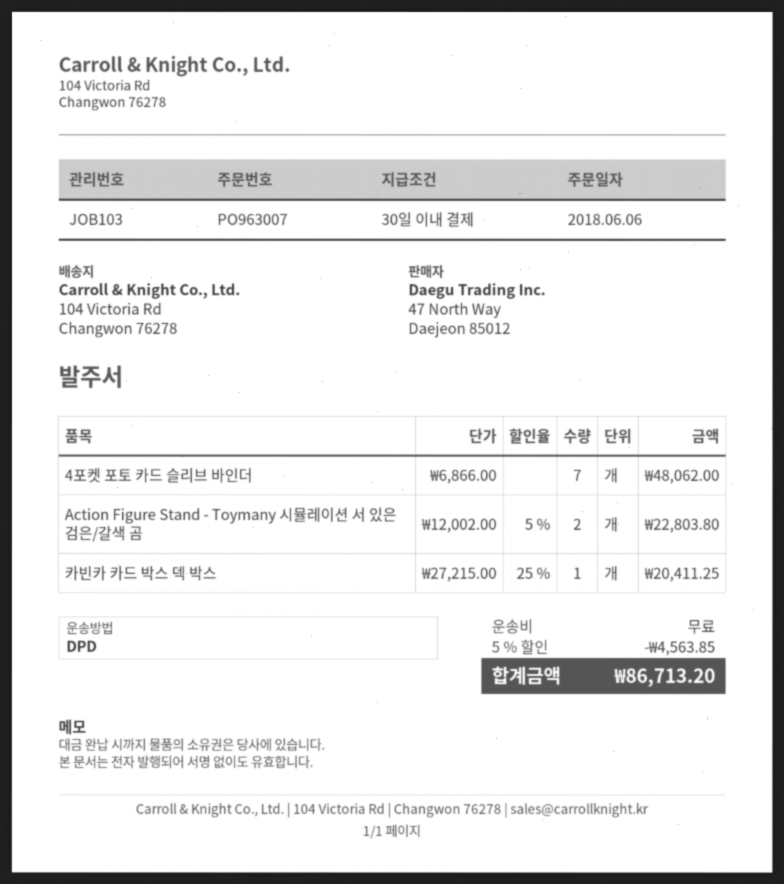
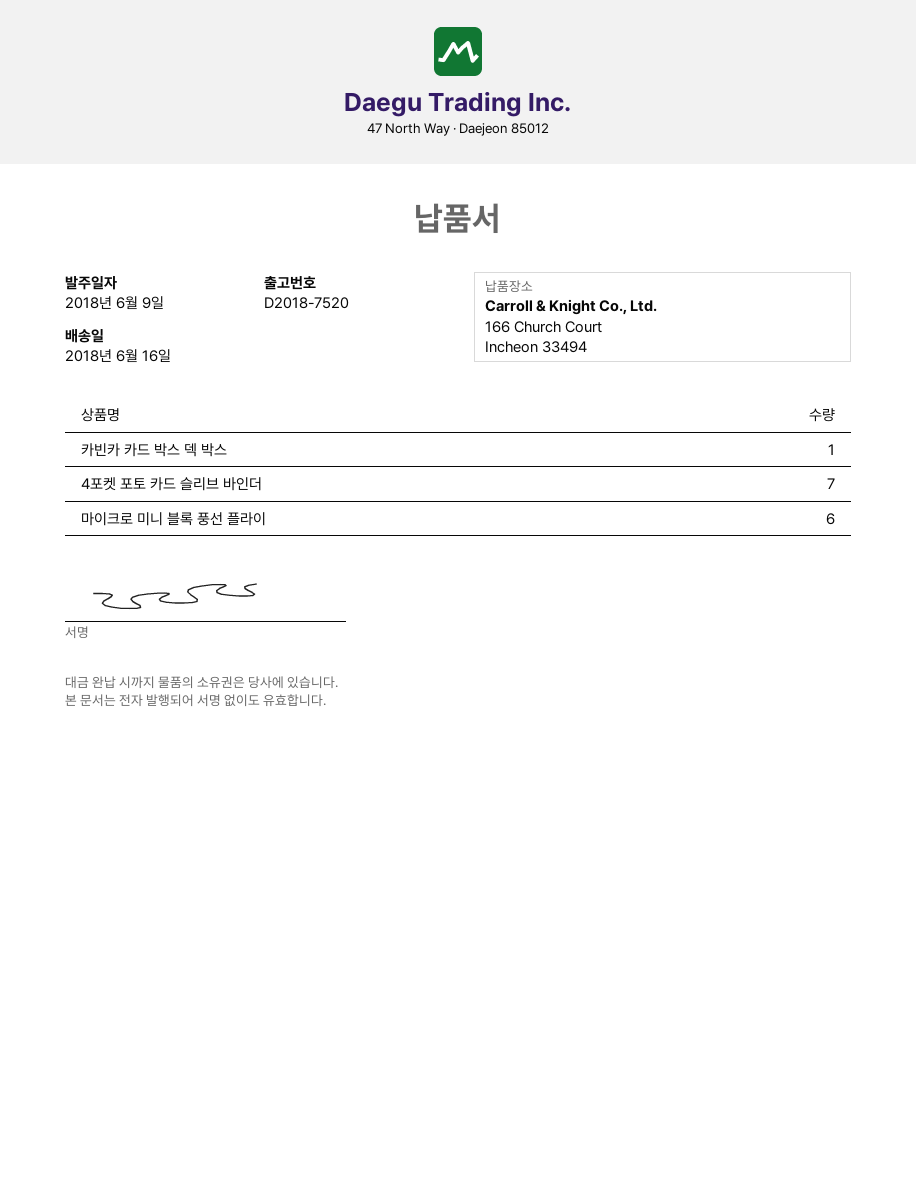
order date: 2018-06-06 -> 2018-06-09
ship to: 104 Victoria Rd, Changwon 76278 -> 166 Church Court, Incheon 33494
Action Figure Stand - Toymany 시뮬레이션 서 있은 검은/갈색 곰: 2 -> none
마이크로 미니 블록 풍선 플라이: none -> 6

